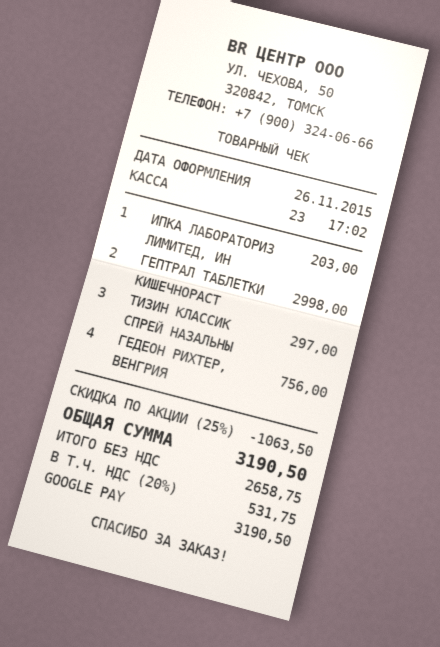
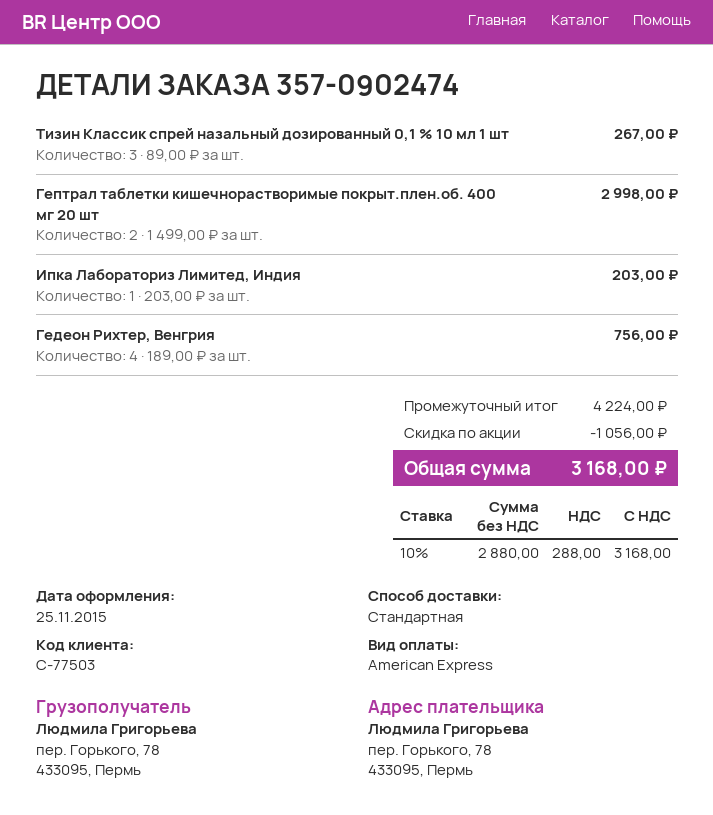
order date: 2015-11-26 -> 2015-11-25
payment method: Google Pay -> American Express
ТИЗИН КЛАССИК СПРЕЙ НАЗАЛЬНЫ: 3 for 297.00 -> 3 for 267.00
discount: 1063.50 -> 1056.00
net: 2658.75 -> 2880.00
tax: 20% = 531.75 -> 10% = 288.00
total: 3190.50 -> 3168.00

